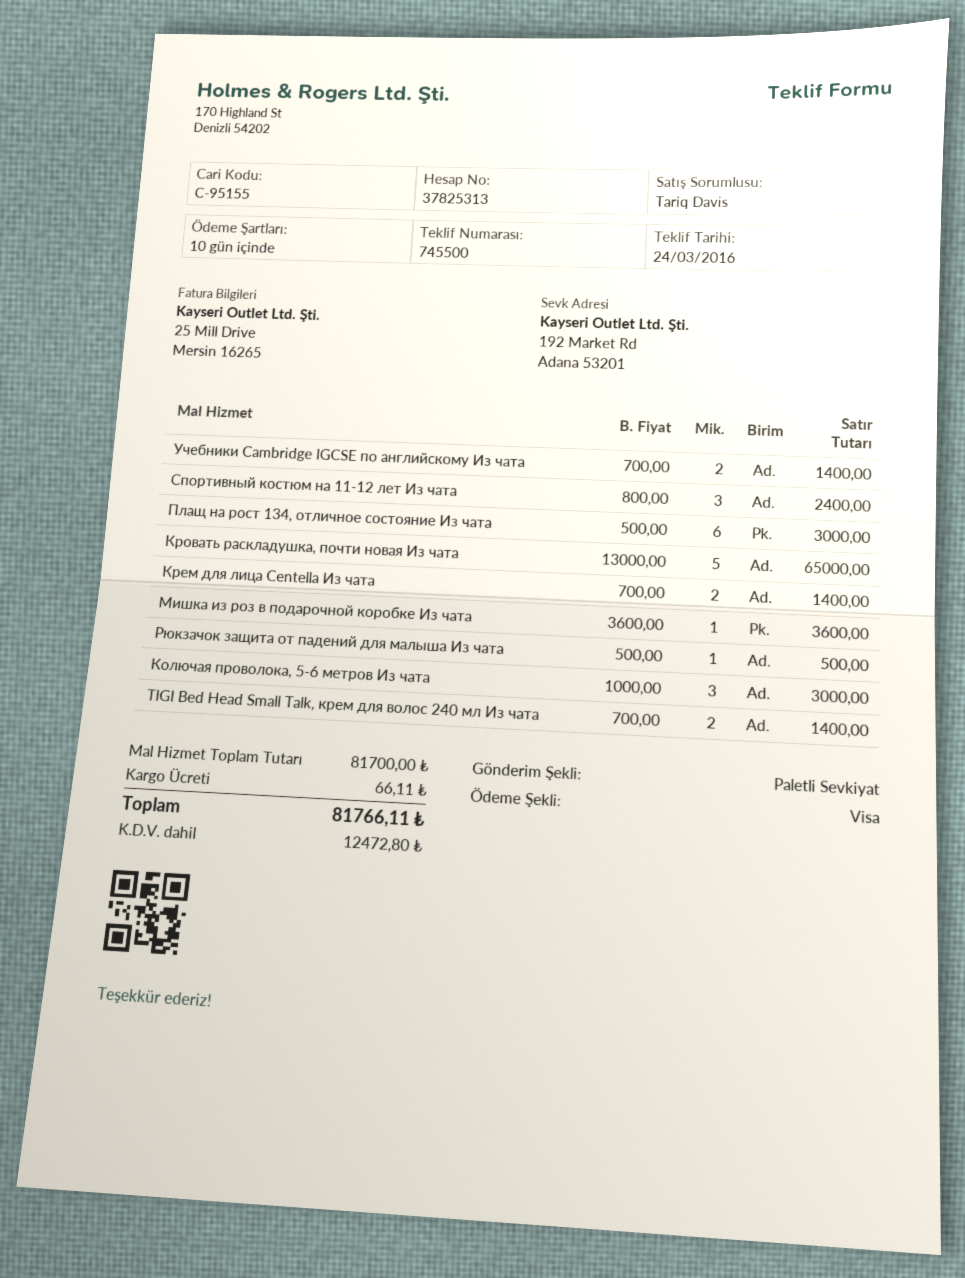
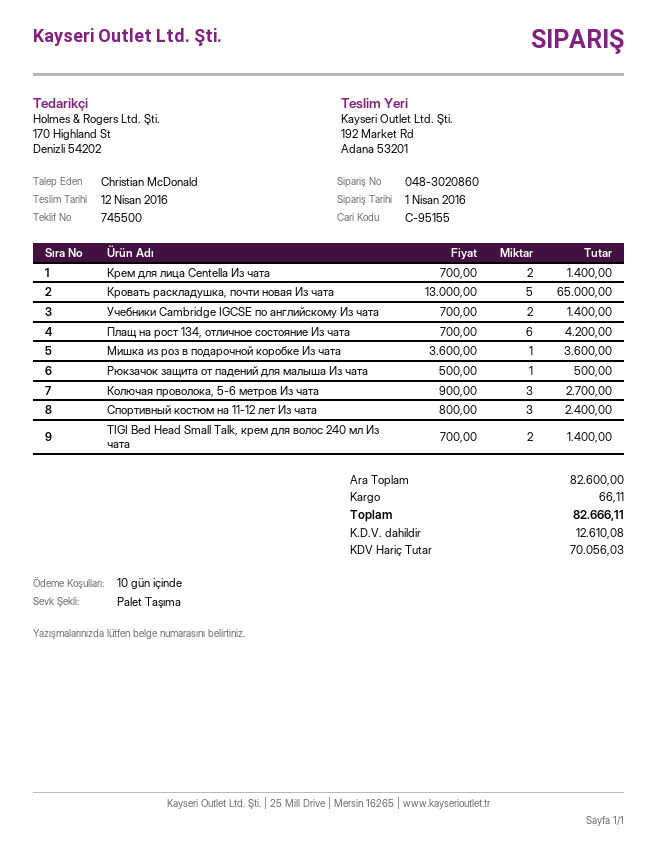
Плащ на рост 134, отличное состояние Из чата: 6 x 500.00 = 3000.00 -> 6 x 700.00 = 4200.00
Колючая проволока, 5-6 метров Из чата: 3 x 1000.00 = 3000.00 -> 3 x 900.00 = 2700.00
subtotal: 81700.00 -> 82600.00
tax: 12472.80 -> 12610.08
total: 81766.11 -> 82666.11

